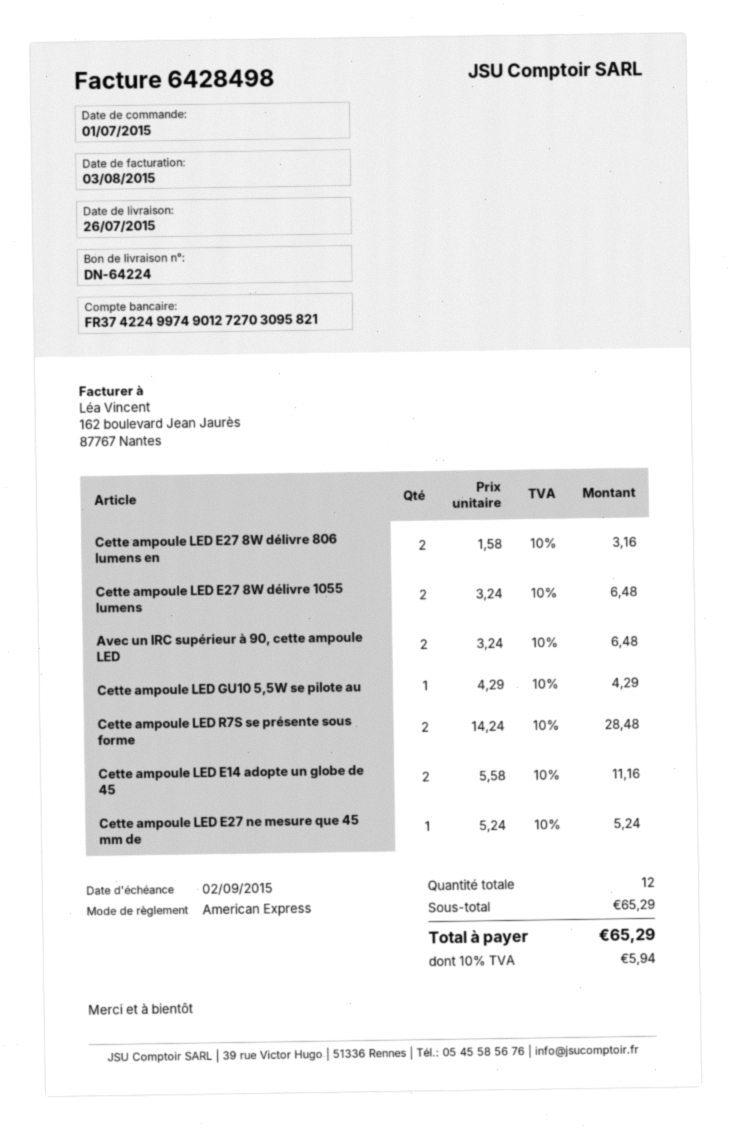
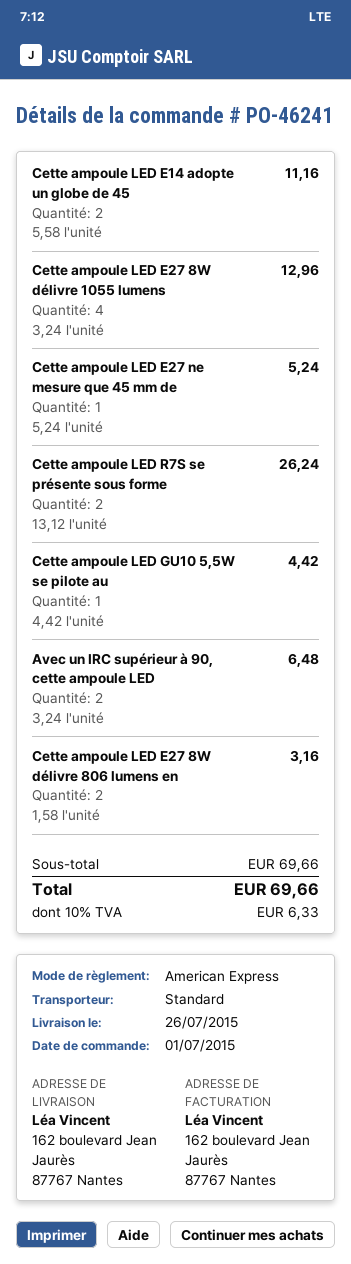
Cette ampoule LED E27 8W délivre 1055 lumens: 2 x 3.24 = 6.48 -> 4 x 3.24 = 12.96
Cette ampoule LED GU10 5,5W se pilote au: 1 x 4.29 = 4.29 -> 1 x 4.42 = 4.42
Cette ampoule LED R7S se présente sous forme: 2 x 14.24 = 28.48 -> 2 x 13.12 = 26.24
subtotal: 65.29 -> 69.66
tax: 10% = 5.94 -> 10% = 6.33
total: 65.29 -> 69.66

